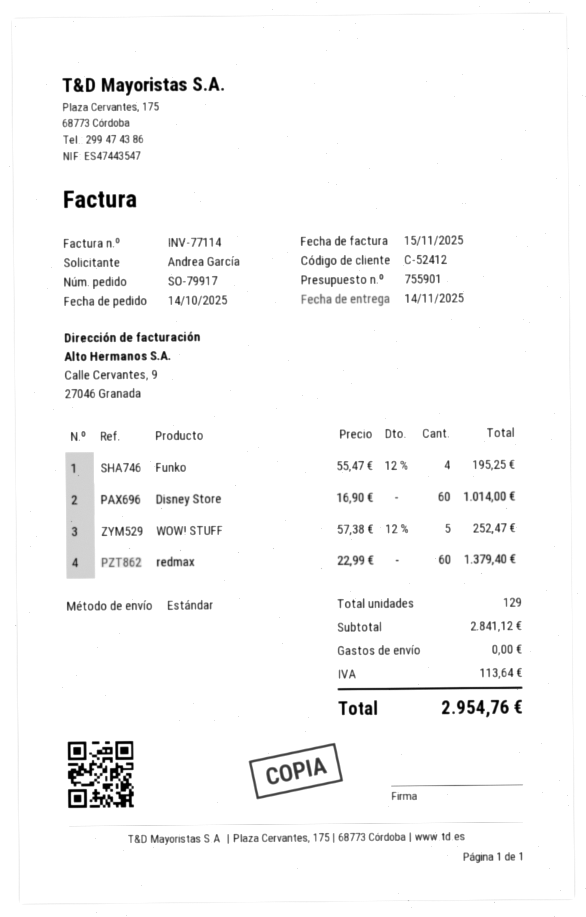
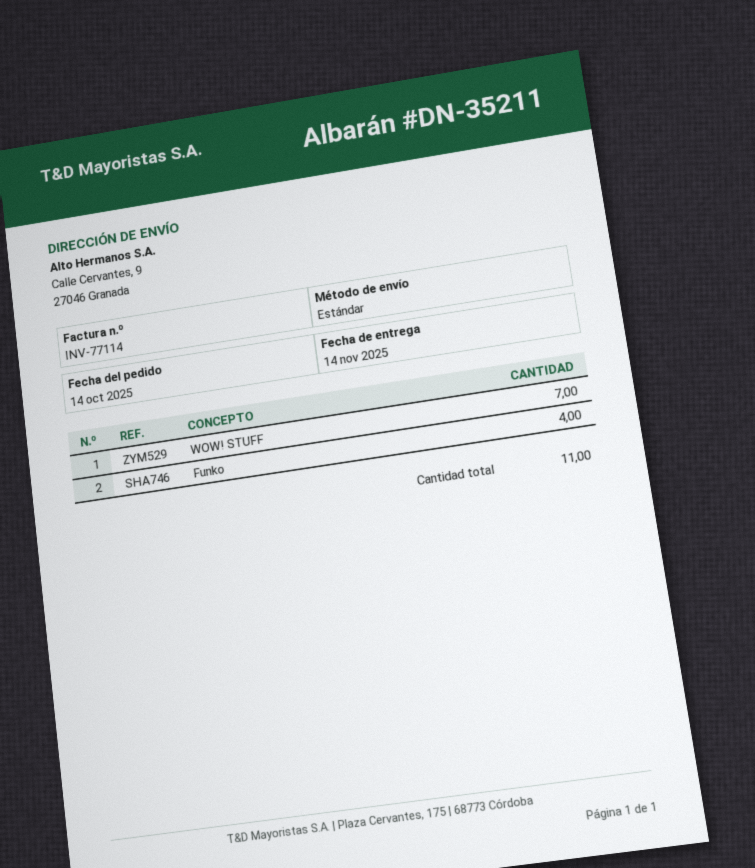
Disney Store: 60 -> none
WOW! STUFF: 5 -> 7
redmax: 60 -> none
total quantity: 129 -> 11

